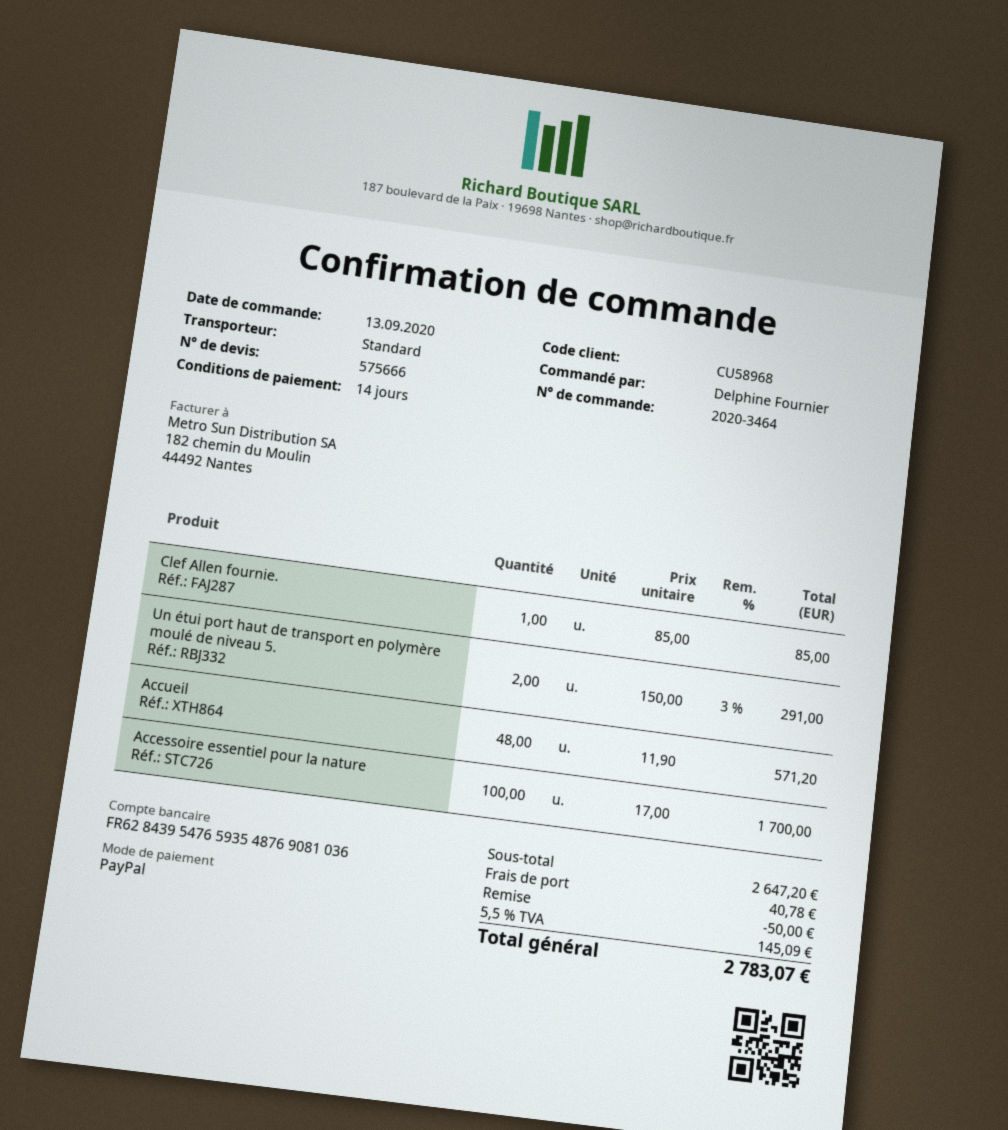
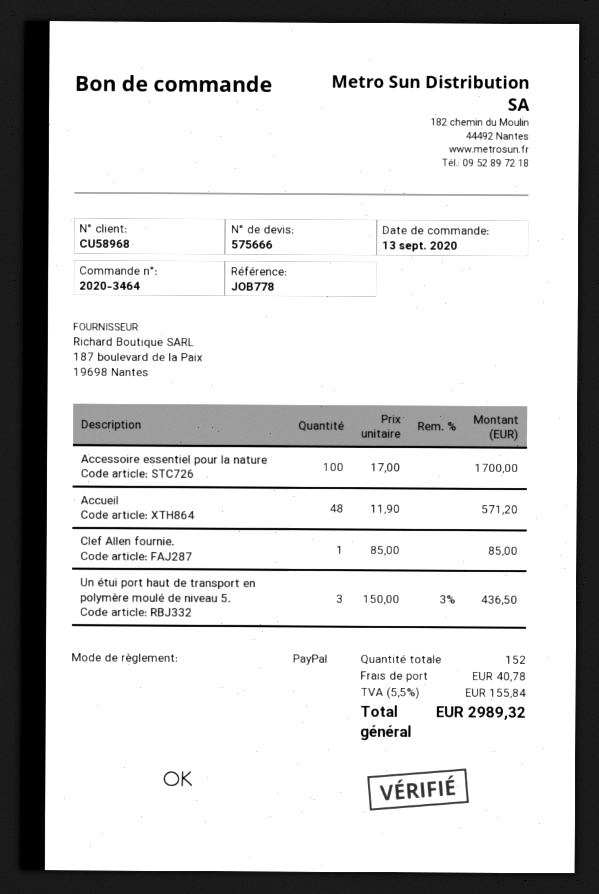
Un étui port haut de transport en polymère moulé de niveau 5.: 2 x 150.00 - 3% = 291.00 -> 3 x 150.00 - 3% = 436.50
discount: 50.00 -> none
tax: 5.5% = 145.09 -> 5.5% = 155.84
total: 2783.07 -> 2989.32

